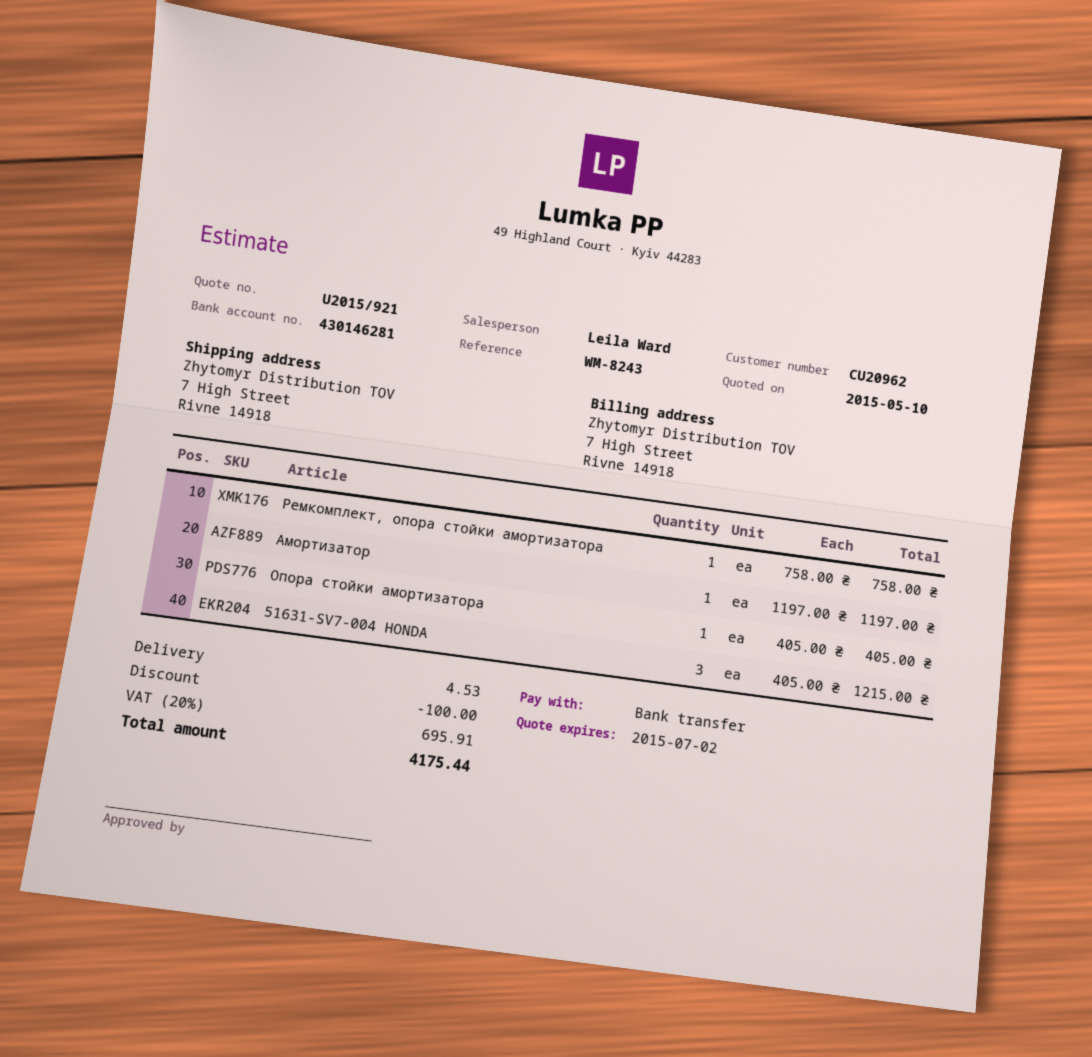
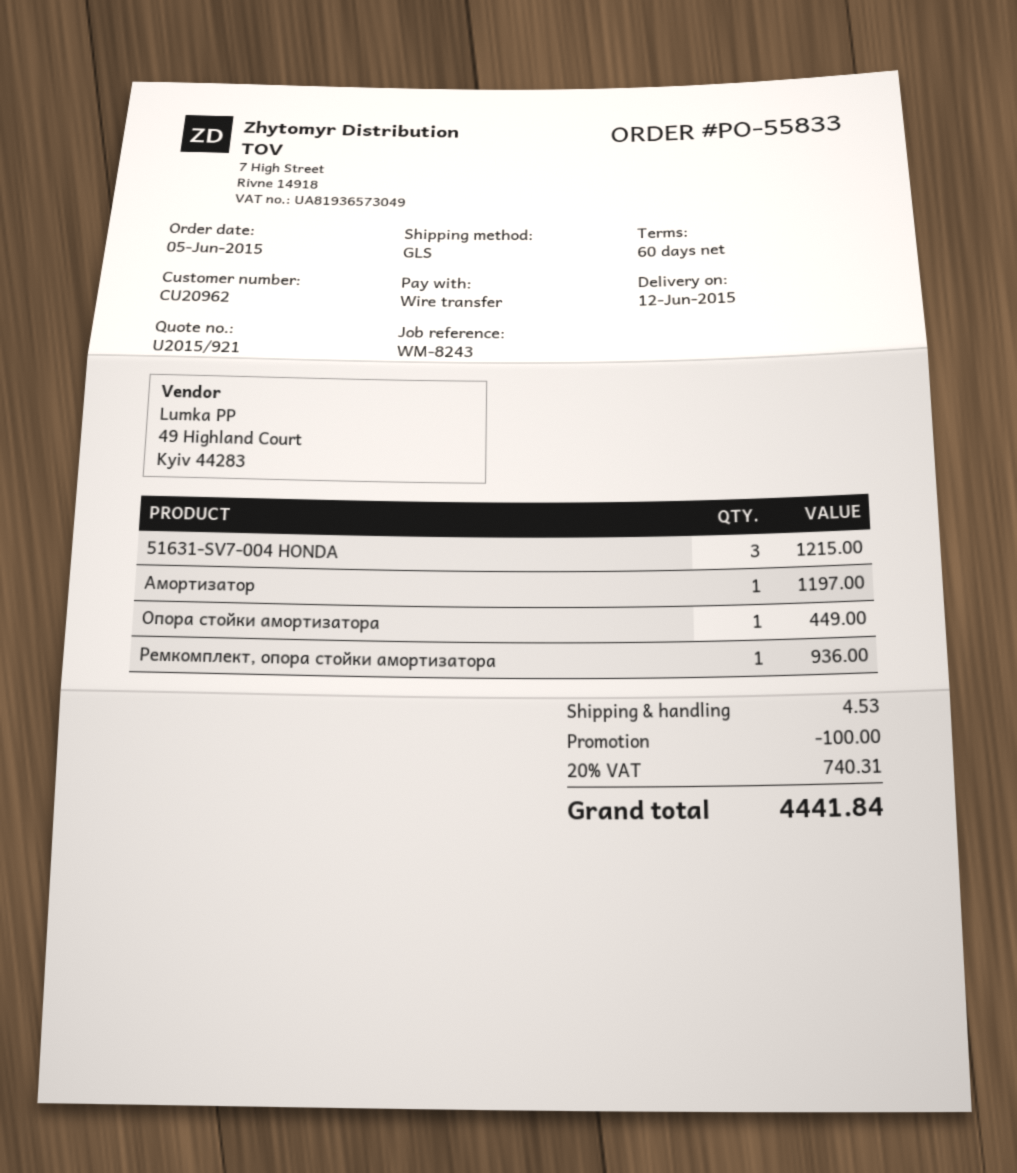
Ремкомплект, опора стойки амортизатора: 1 for 758.00 -> 1 for 936.00
Опора стойки амортизатора: 1 for 405.00 -> 1 for 449.00
tax: 20% = 695.91 -> 20% = 740.31
total: 4175.44 -> 4441.84

